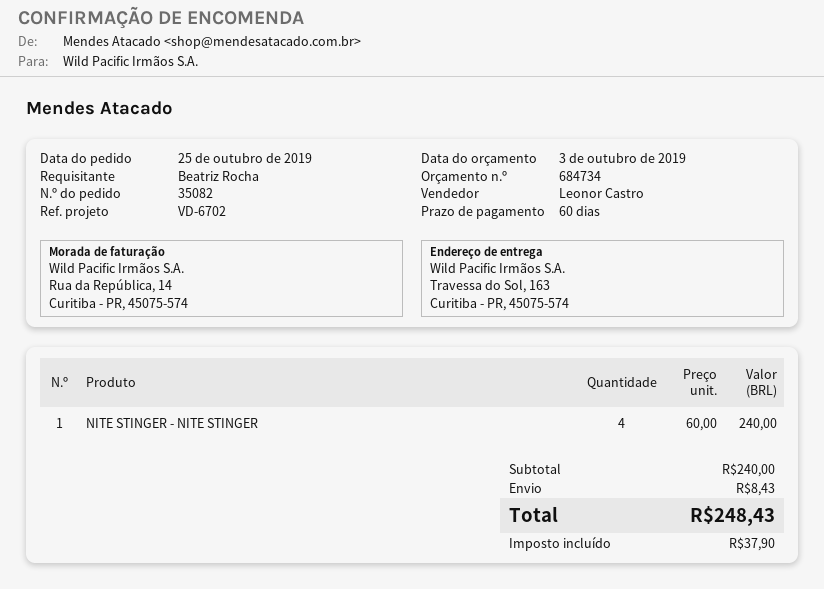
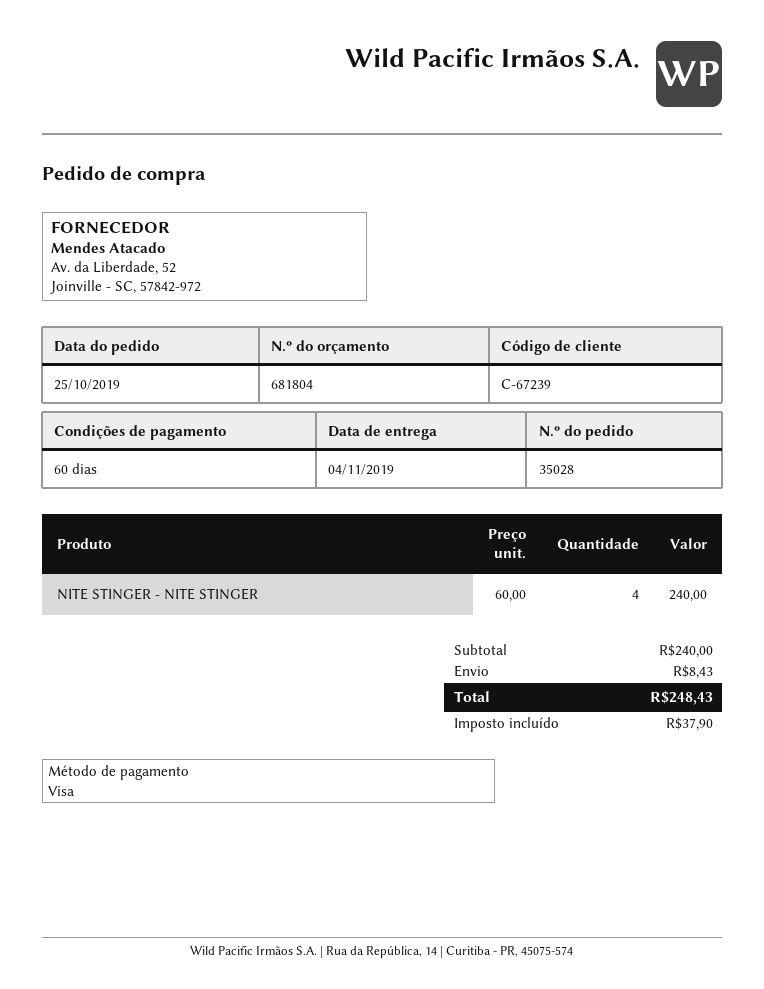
quote number: 684734 -> 681804
order number: 35082 -> 35028

